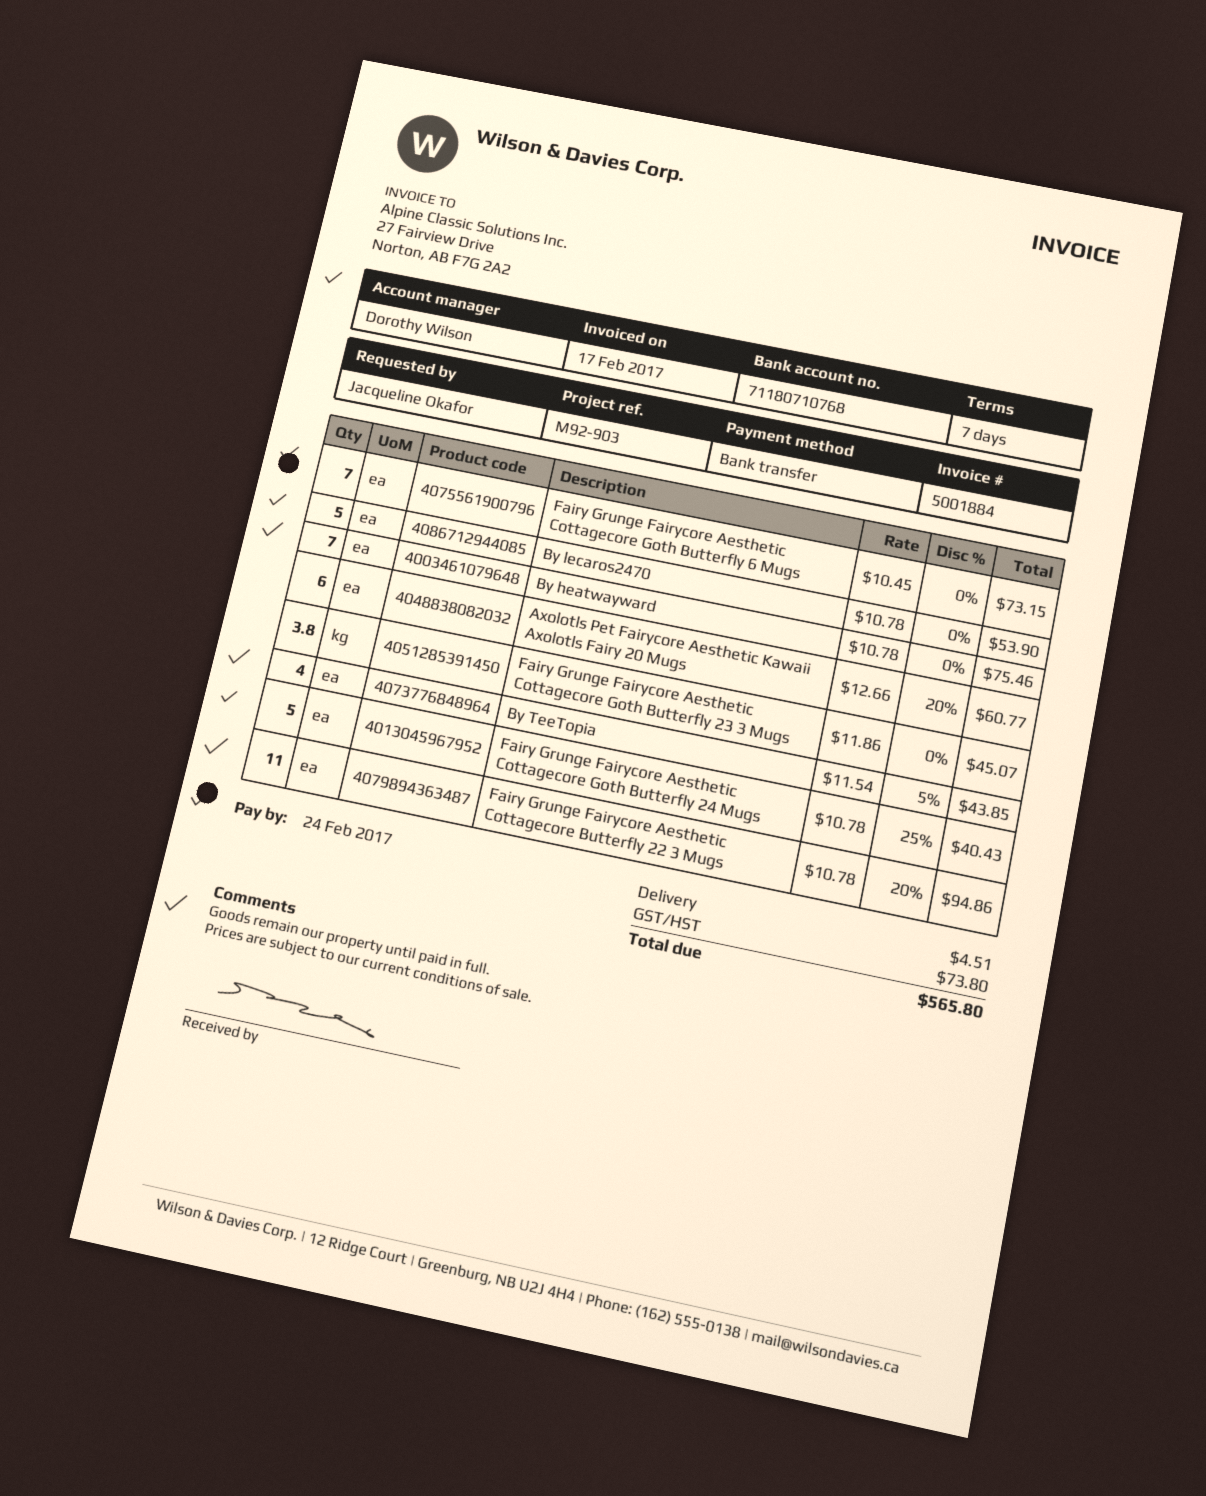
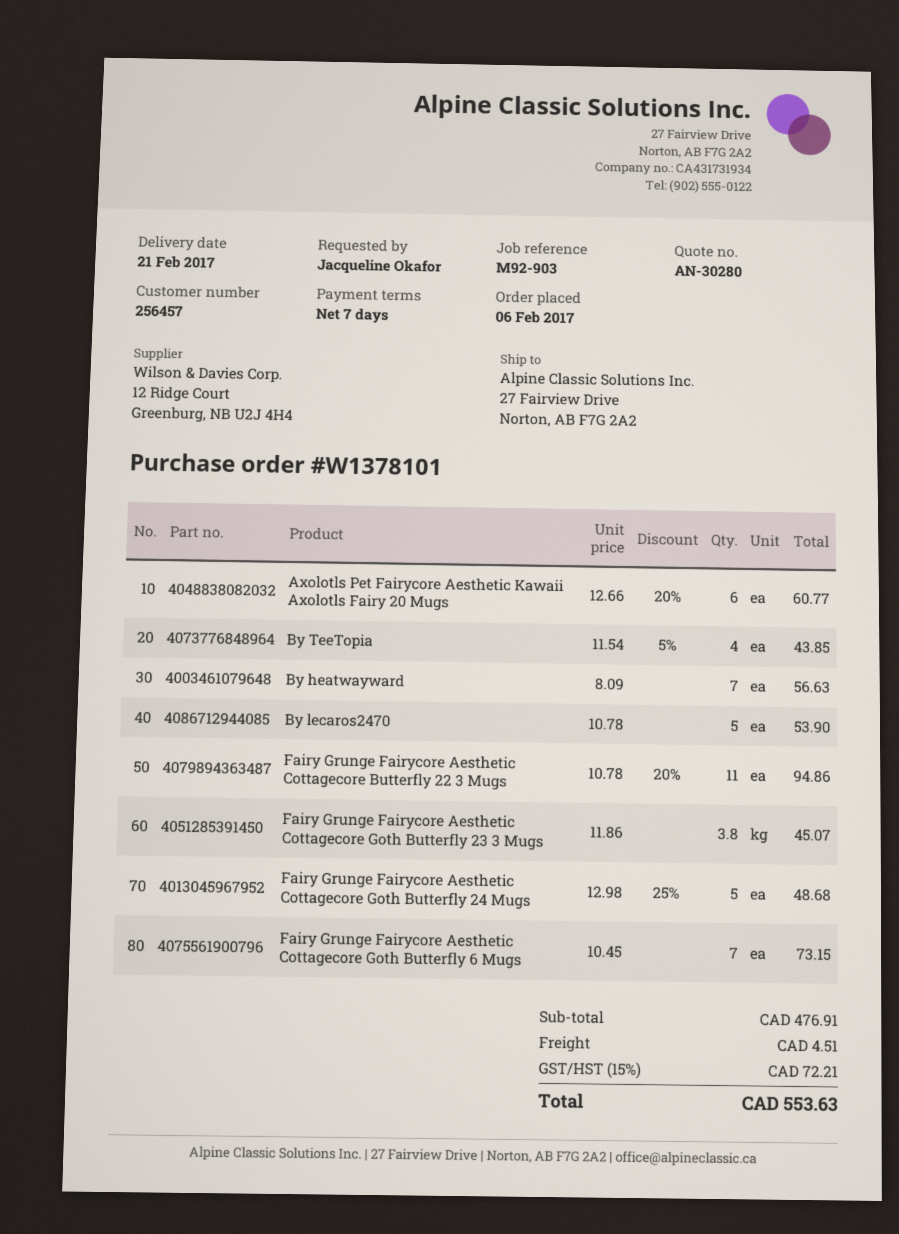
By heatwayward: 7 x 10.78 = 75.46 -> 7 x 8.09 = 56.63
Fairy Grunge Fairycore Aesthetic Cottagecore Goth Butterfly 24 Mugs: 5 x 10.78 - 25% = 40.43 -> 5 x 12.98 - 25% = 48.68
tax: 73.80 -> 72.21
total: 565.80 -> 553.63

